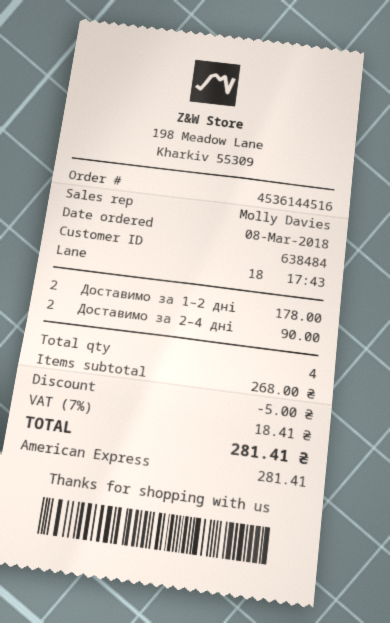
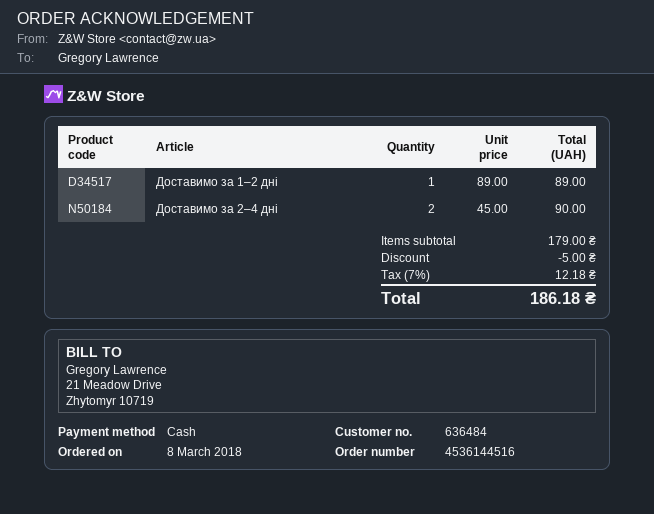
customer number: 638484 -> 636484
payment method: American Express -> cash
Доставимо за 1–2 дні: 2 for 178.00 -> 1 for 89.00
subtotal: 268.00 -> 179.00
tax: 7% = 18.41 -> 7% = 12.18
total: 281.41 -> 186.18

